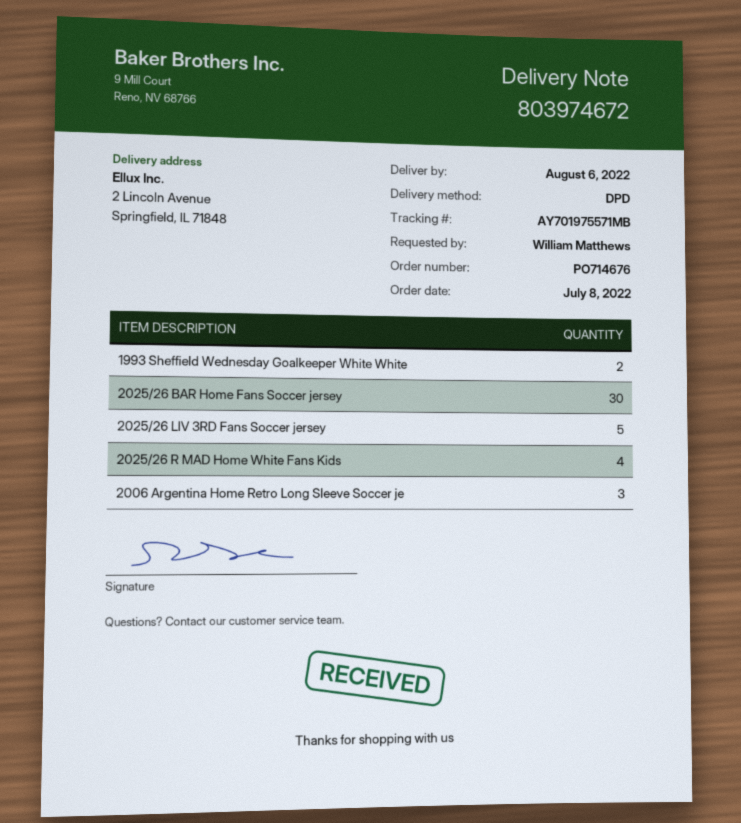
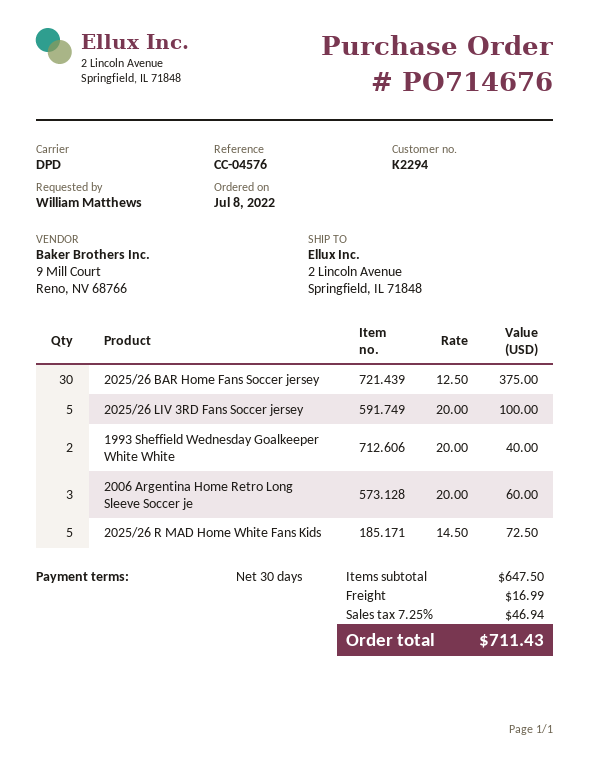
2025/26 R MAD Home White Fans Kids: 4 -> 5

